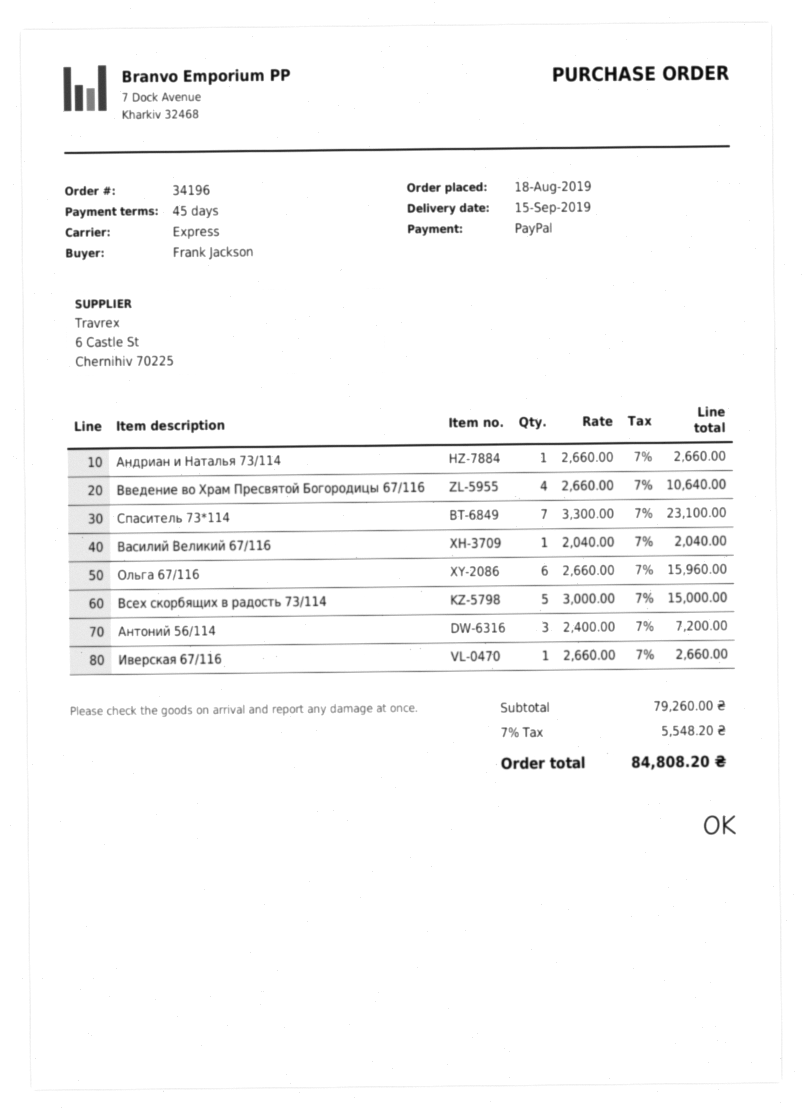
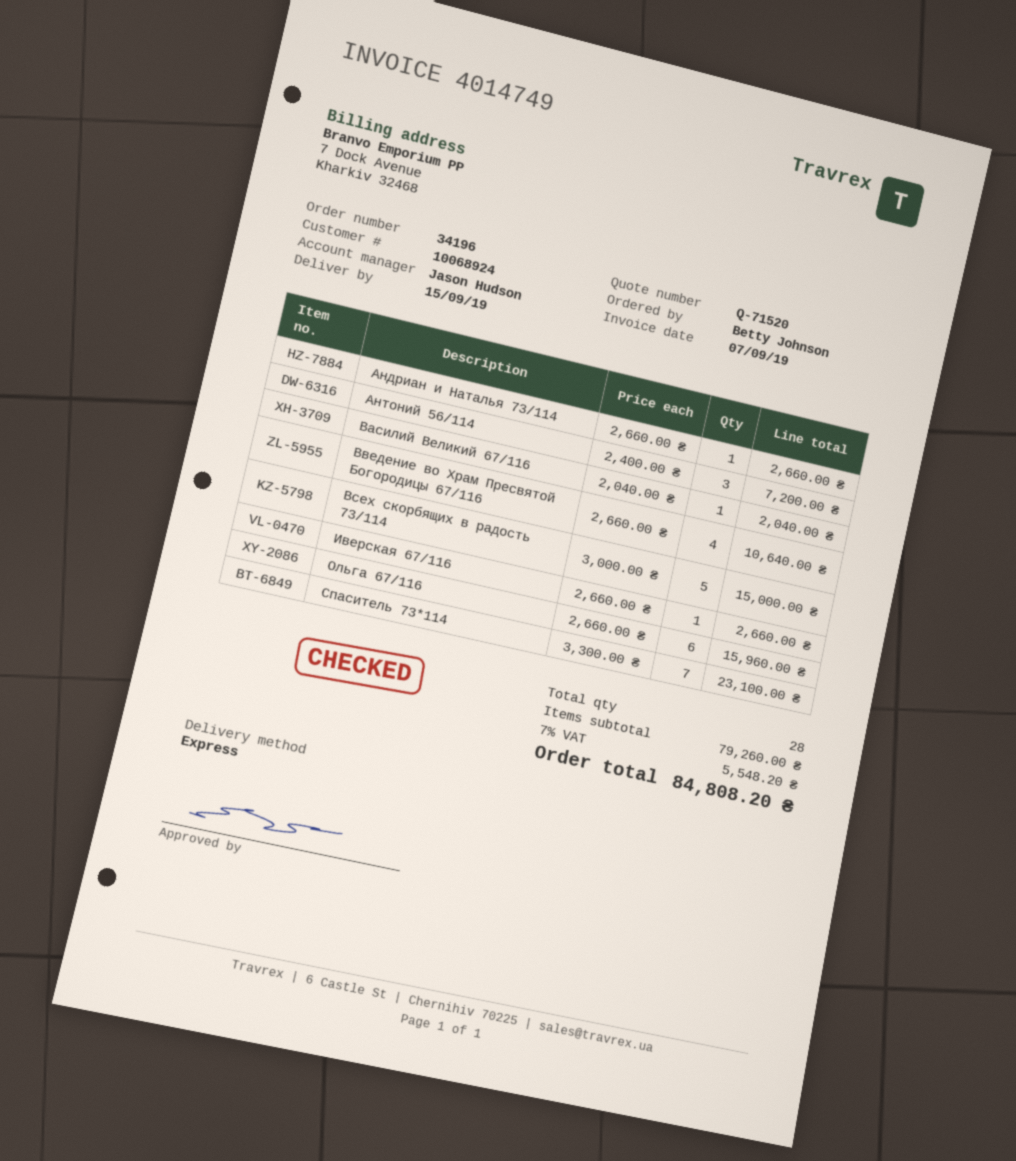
ordered by: Frank Jackson -> Betty Johnson

